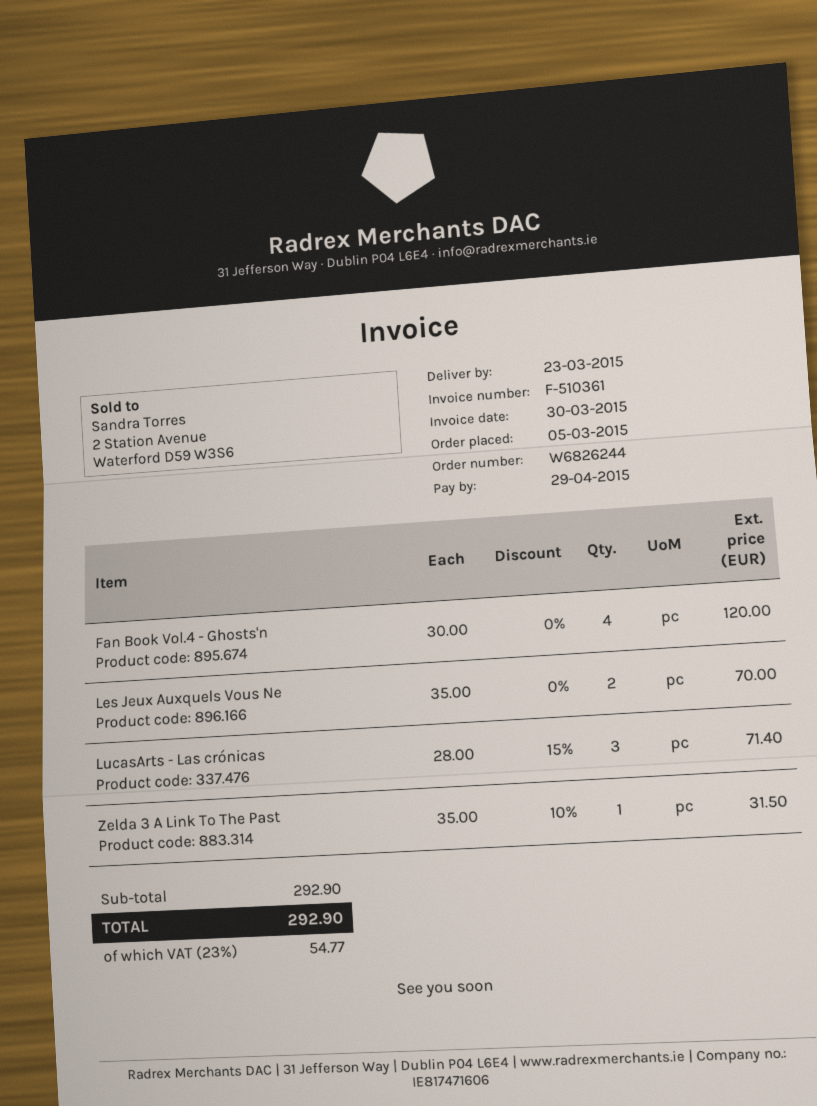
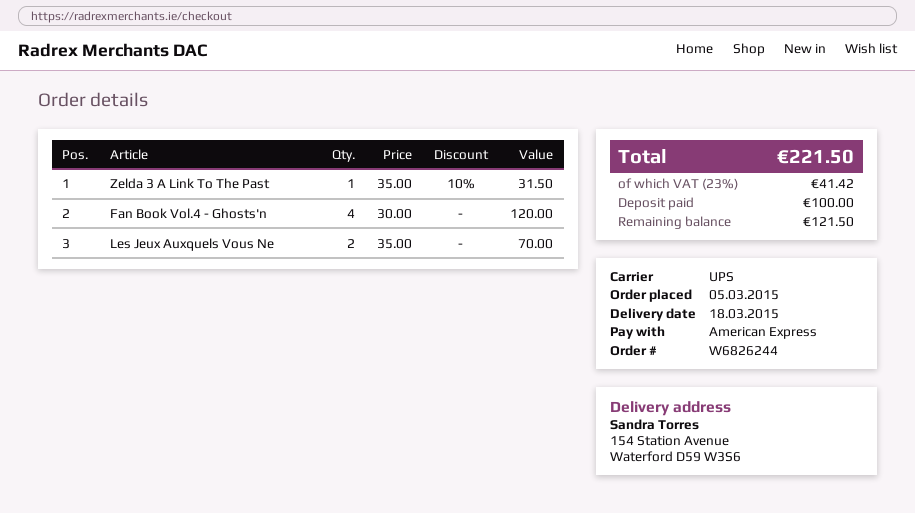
delivery date: 2015-03-23 -> 2015-03-18
LucasArts - Las crónicas: 3 x 28.00 - 15% = 71.40 -> none
tax: 23% = 54.77 -> 23% = 41.42
total: 292.90 -> 221.50

